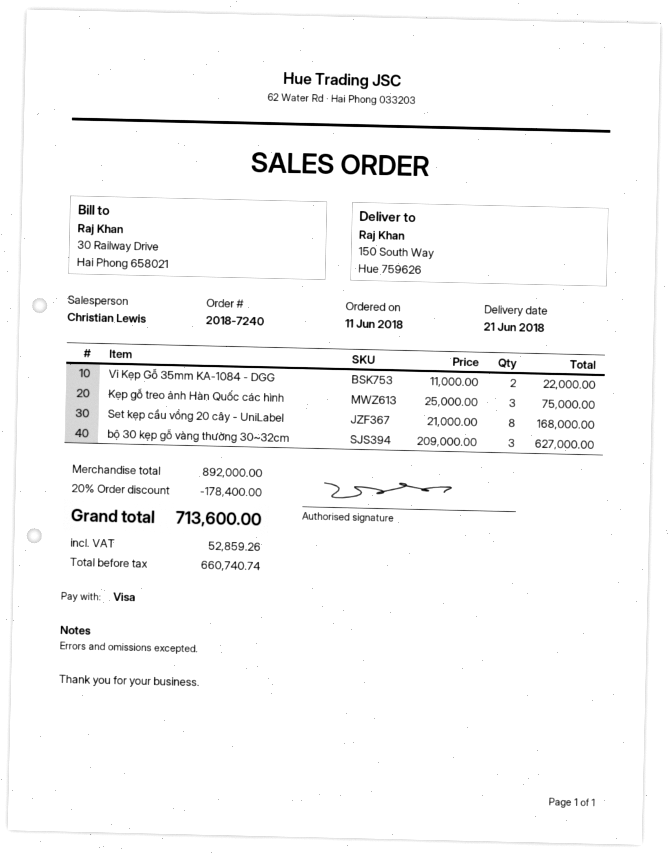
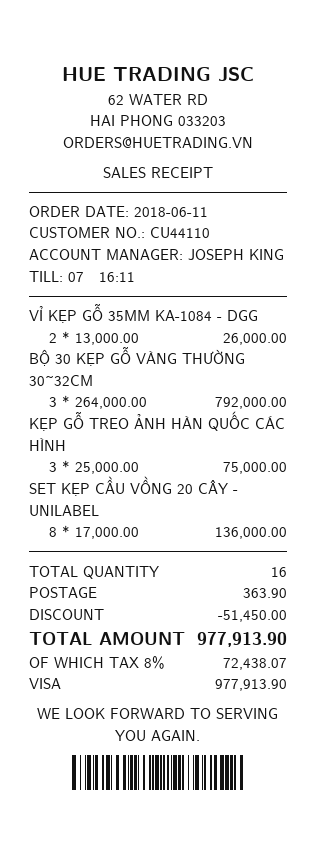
sales rep: Christian Lewis -> JOSEPH KING
Vỉ Kẹp Gỗ 35mm KA-1084 - DGG: 2 x 11000.00 = 22000.00 -> 2 x 13000.00 = 26000.00
Set kẹp cầu vồng 20 cây - UniLabel: 8 x 21000.00 = 168000.00 -> 8 x 17000.00 = 136000.00
bộ 30 kẹp gỗ vàng thường 30~32cm: 3 x 209000.00 = 627000.00 -> 3 x 264000.00 = 792000.00
discount: 178400.00 -> 51450.00
shipping: none -> 363.90
tax: 52859.26 -> 72438.07
total: 713600.00 -> 977913.90

